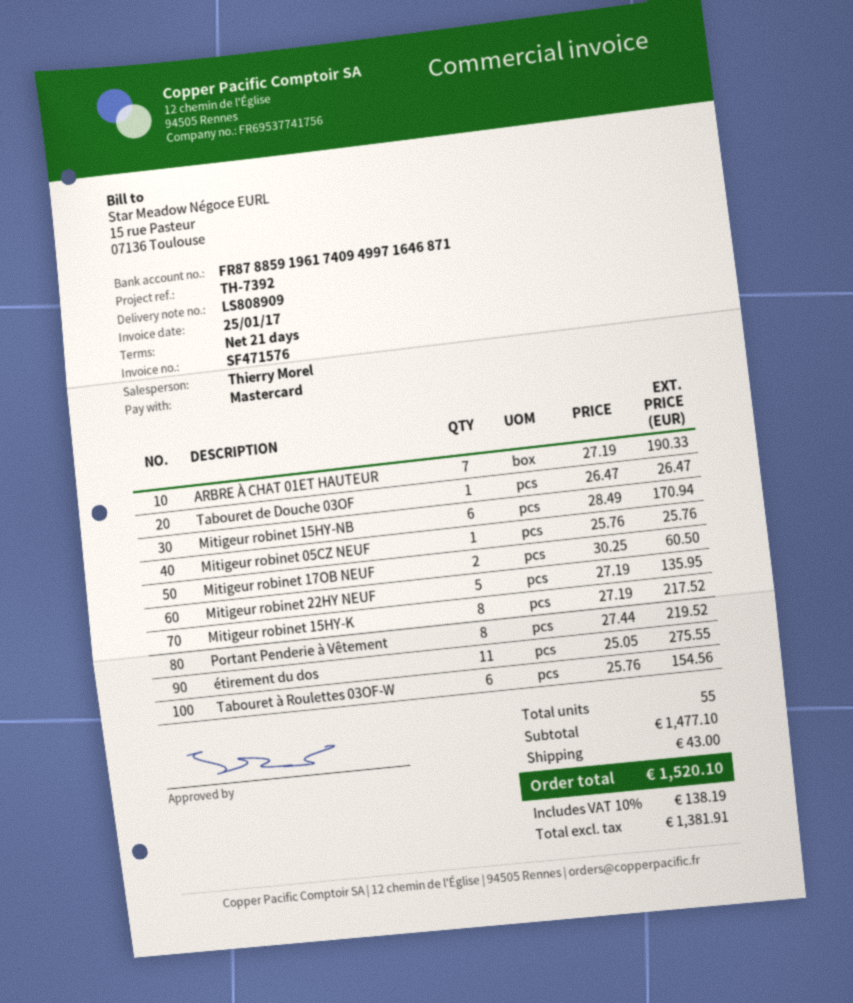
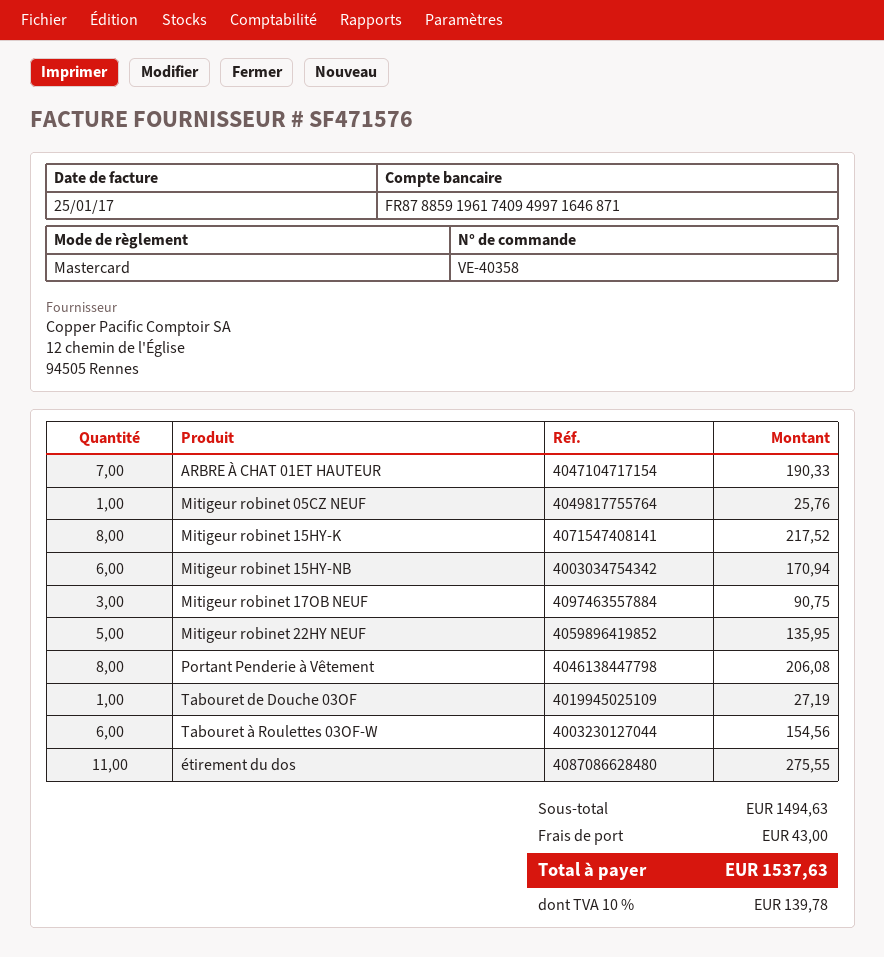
Tabouret de Douche 03OF: 1 for 26.47 -> 1 for 27.19
Mitigeur robinet 17OB NEUF: 2 for 60.50 -> 3 for 90.75
Portant Penderie à Vêtement: 8 for 219.52 -> 8 for 206.08
subtotal: 1477.10 -> 1494.63
tax: 10% = 138.19 -> 10% = 139.78
total: 1520.10 -> 1537.63

